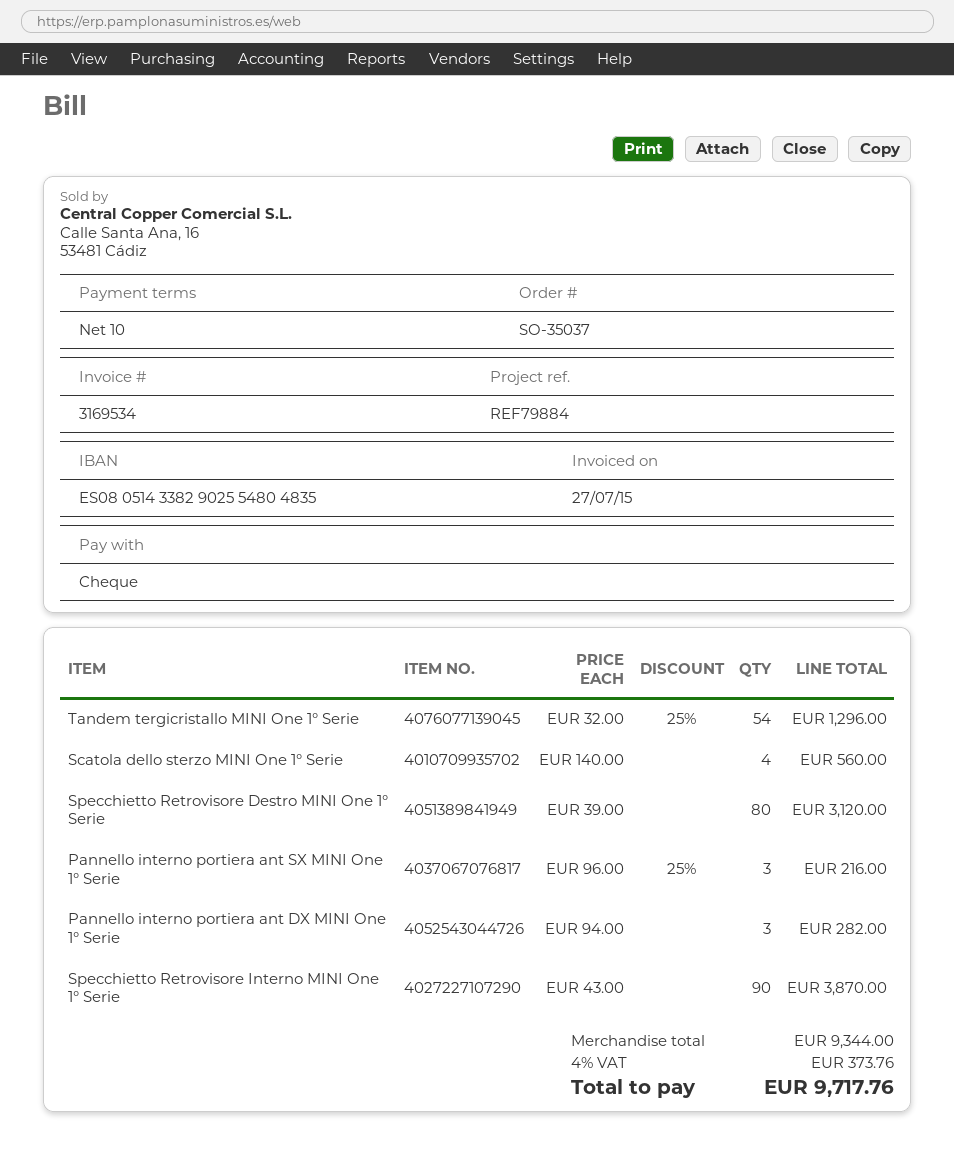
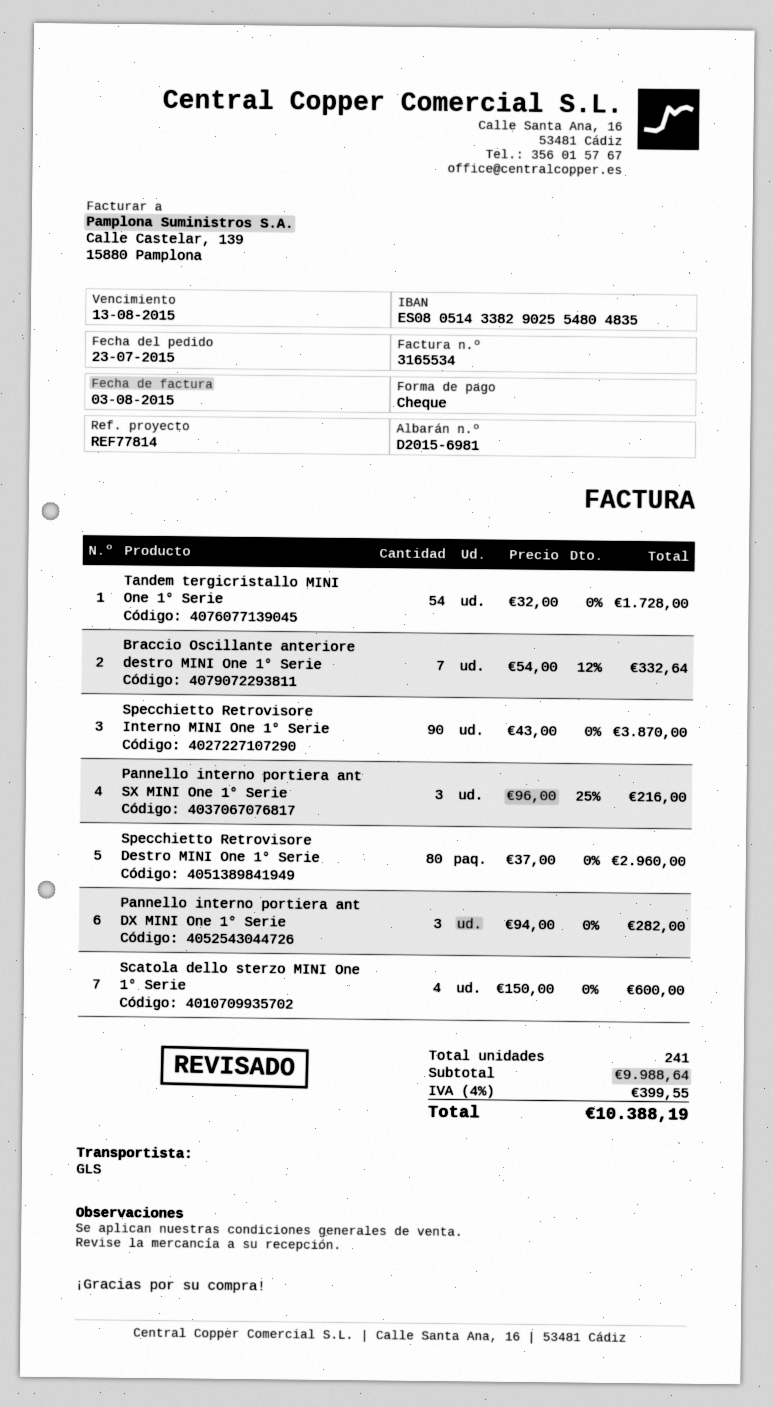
invoice number: 3169534 -> 3165534
invoice date: 2015-07-27 -> 2015-08-03
reference: REF79884 -> REF77814
Tandem tergicristallo MINI One 1° Serie: 54 x 32.00 - 25% = 1296.00 -> 54 x 32.00 = 1728.00
Scatola dello sterzo MINI One 1° Serie: 4 x 140.00 = 560.00 -> 4 x 150.00 = 600.00
Specchietto Retrovisore Destro MINI One 1° Serie: 80 x 39.00 = 3120.00 -> 80 x 37.00 = 2960.00
Braccio Oscillante anteriore destro MINI One 1° Serie: none -> 7 x 54.00 - 12% = 332.64
subtotal: 9344.00 -> 9988.64
tax: 4% = 373.76 -> 4% = 399.55
total: 9717.76 -> 10388.19

